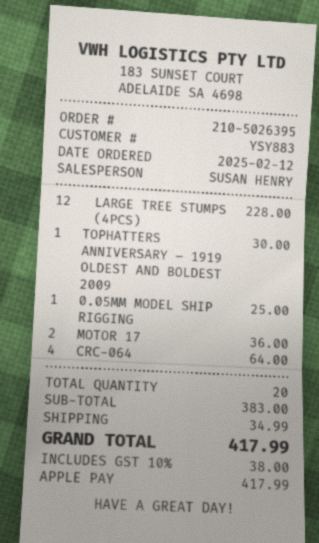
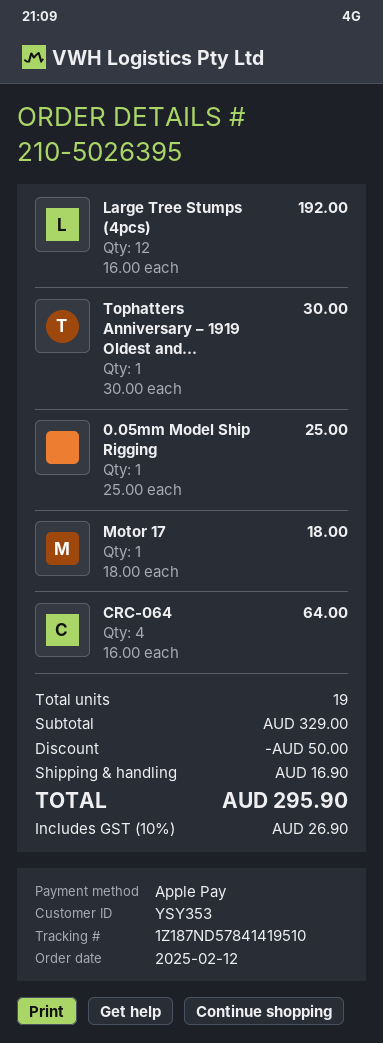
customer number: YSY883 -> YSY353
LARGE TREE STUMPS (4PCS): 12 for 228.00 -> 12 for 192.00
MOTOR 17: 2 for 36.00 -> 1 for 18.00
total quantity: 20 -> 19
subtotal: 383.00 -> 329.00
discount: none -> 50.00
shipping: 34.99 -> 16.90
tax: 10% = 38.00 -> 10% = 26.90
total: 417.99 -> 295.90

